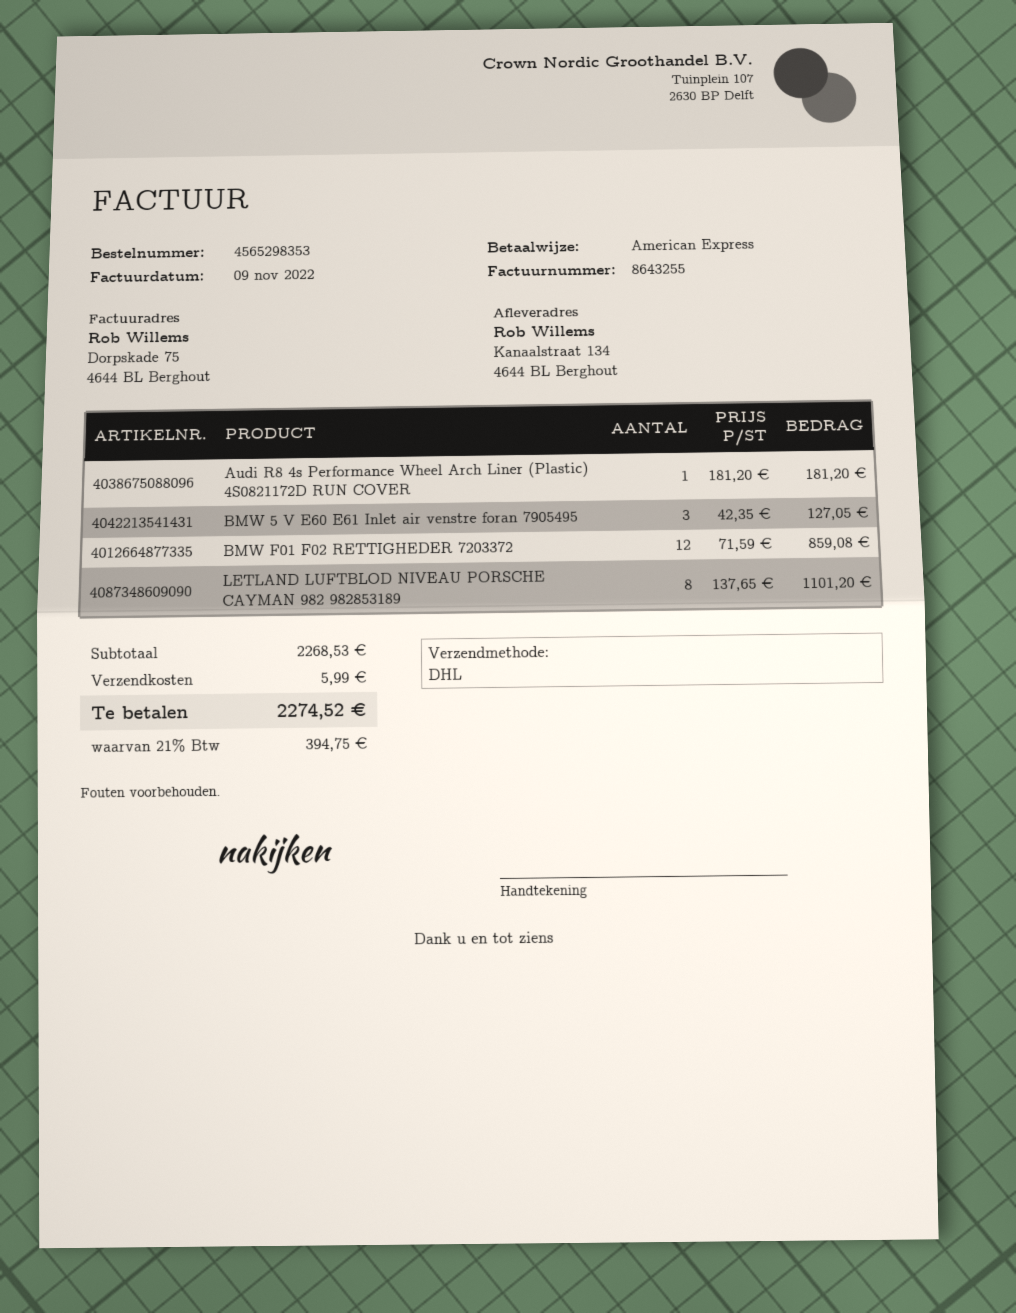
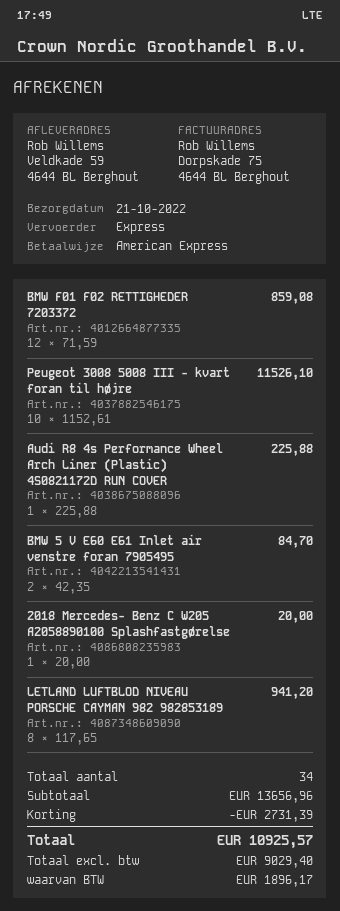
shipping method: DHL -> express
ship to: Kanaalstraat 134, 4644 BL Berghout -> Veldkade 59, 4644 BL Berghout
Audi R8 4s Performance Wheel Arch Liner (Plastic) 4S0821172D RUN COVER: 1 x 181.20 = 181.20 -> 1 x 225.88 = 225.88
BMW 5 V E60 E61 Inlet air venstre foran 7905495: 3 x 42.35 = 127.05 -> 2 x 42.35 = 84.70
LETLAND LUFTBLOD NIVEAU PORSCHE CAYMAN 982 982853189: 8 x 137.65 = 1101.20 -> 8 x 117.65 = 941.20
Peugeot 3008 5008 III - kvart foran til højre: none -> 10 x 1152.61 = 11526.10
2018 Mercedes- Benz C W205 A2058890100 Splashfastgørelse: none -> 1 x 20.00 = 20.00
subtotal: 2268.53 -> 13656.96
discount: none -> 2731.39
shipping: 5.99 -> none
tax: 394.75 -> 1896.17
total: 2274.52 -> 10925.57

